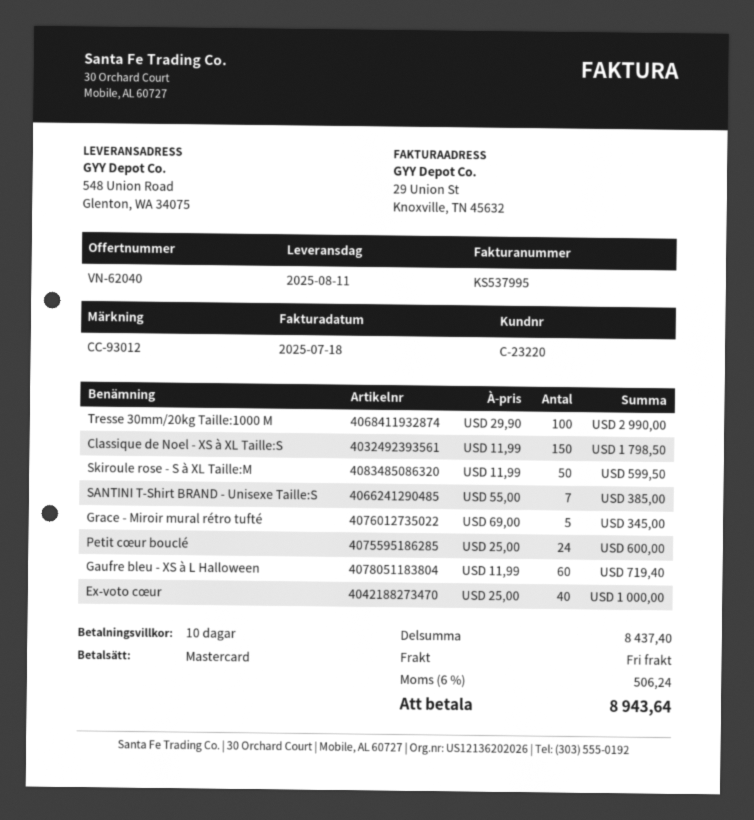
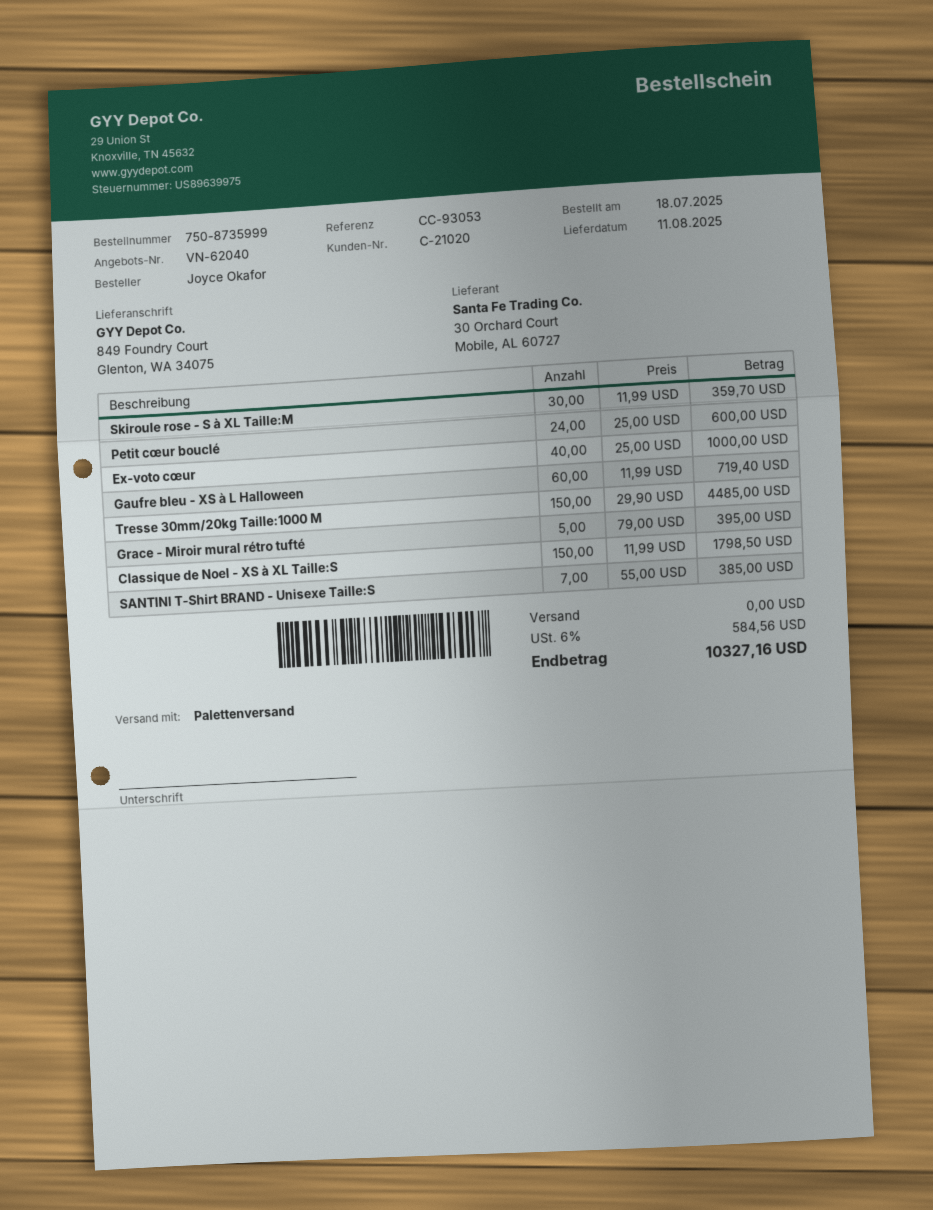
customer number: C-23220 -> C-21020
reference: CC-93012 -> CC-93053
ship to: 548 Union Road, Glenton, WA 34075 -> 849 Foundry Court, Glenton, WA 34075
Tresse 30mm/20kg Taille:1000 M: 100 x 29.90 = 2990.00 -> 150 x 29.90 = 4485.00
Skiroule rose - S à XL Taille:M: 50 x 11.99 = 599.50 -> 30 x 11.99 = 359.70
Grace - Miroir mural rétro tufté: 5 x 69.00 = 345.00 -> 5 x 79.00 = 395.00
tax: 6% = 506.24 -> 6% = 584.56
total: 8943.64 -> 10327.16

